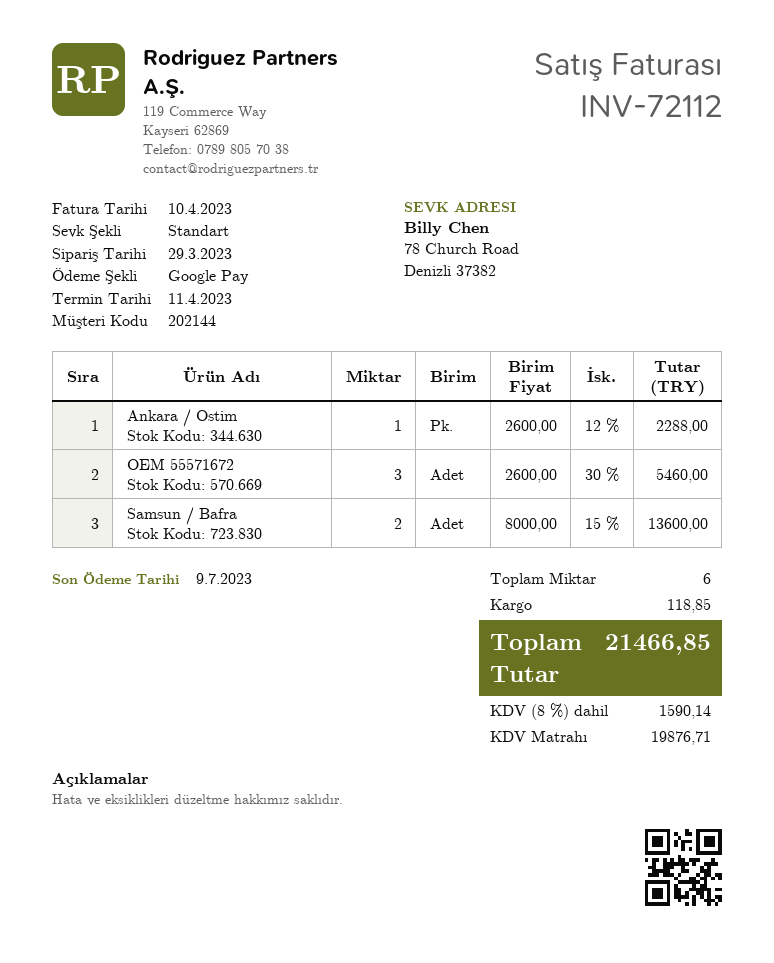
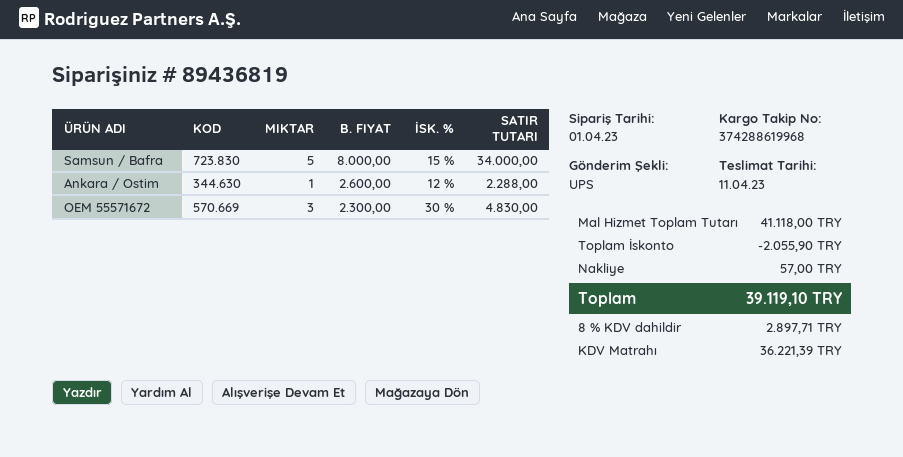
order date: 2023-03-29 -> 2023-04-01
shipping method: standard -> UPS
OEM 55571672: 3 x 2600.00 - 30% = 5460.00 -> 3 x 2300.00 - 30% = 4830.00
Samsun / Bafra: 2 x 8000.00 - 15% = 13600.00 -> 5 x 8000.00 - 15% = 34000.00
discount: none -> 2055.90
shipping: 118.85 -> 57.00
net: 19876.71 -> 36221.39
tax: 8% = 1590.14 -> 8% = 2897.71
total: 21466.85 -> 39119.10

